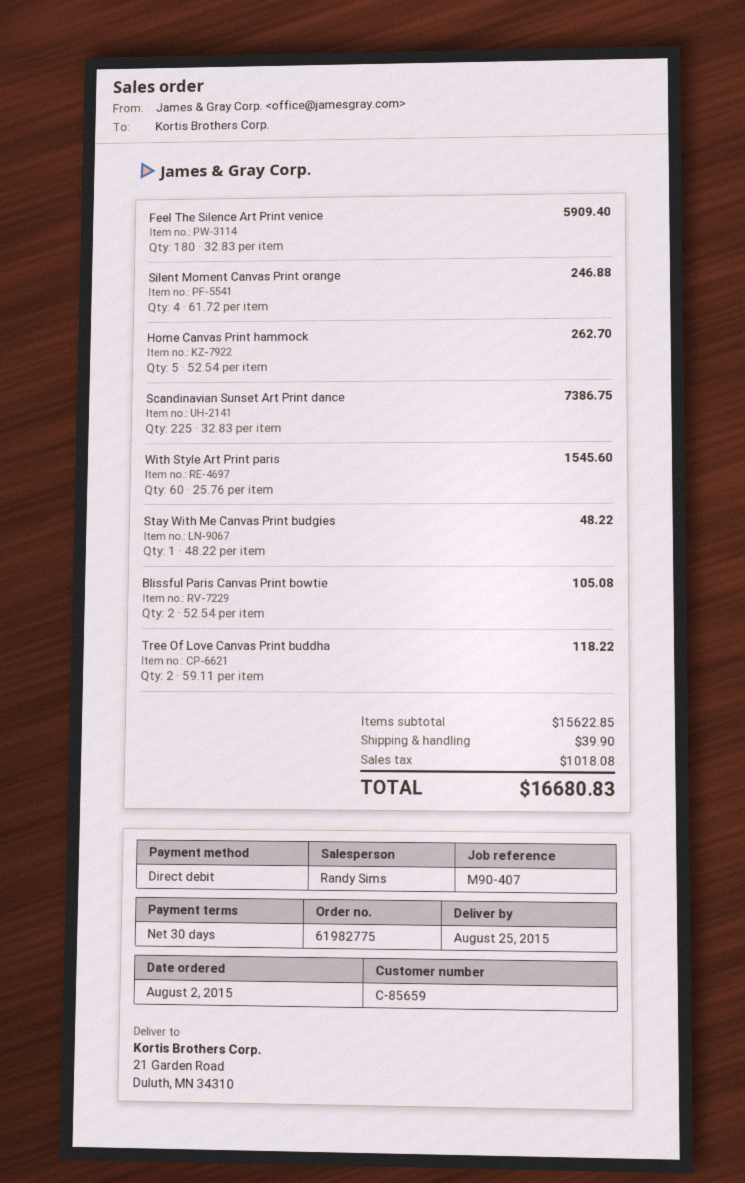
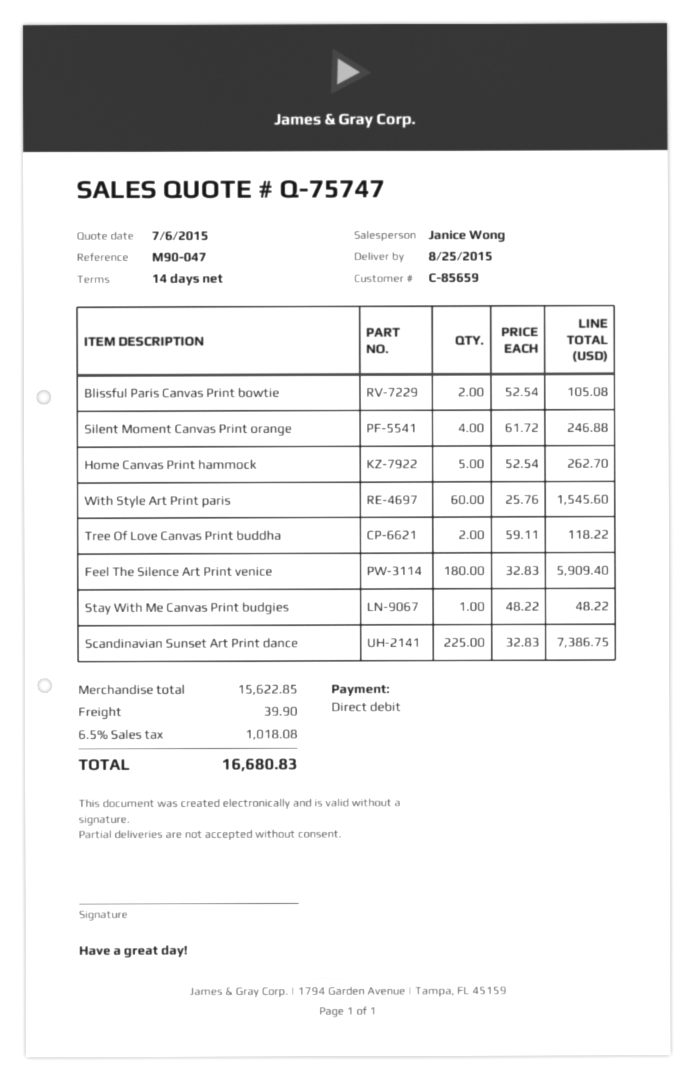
payment terms: 30 days -> 14 days
reference: M90-407 -> M90-047
sales rep: Randy Sims -> Janice Wong

